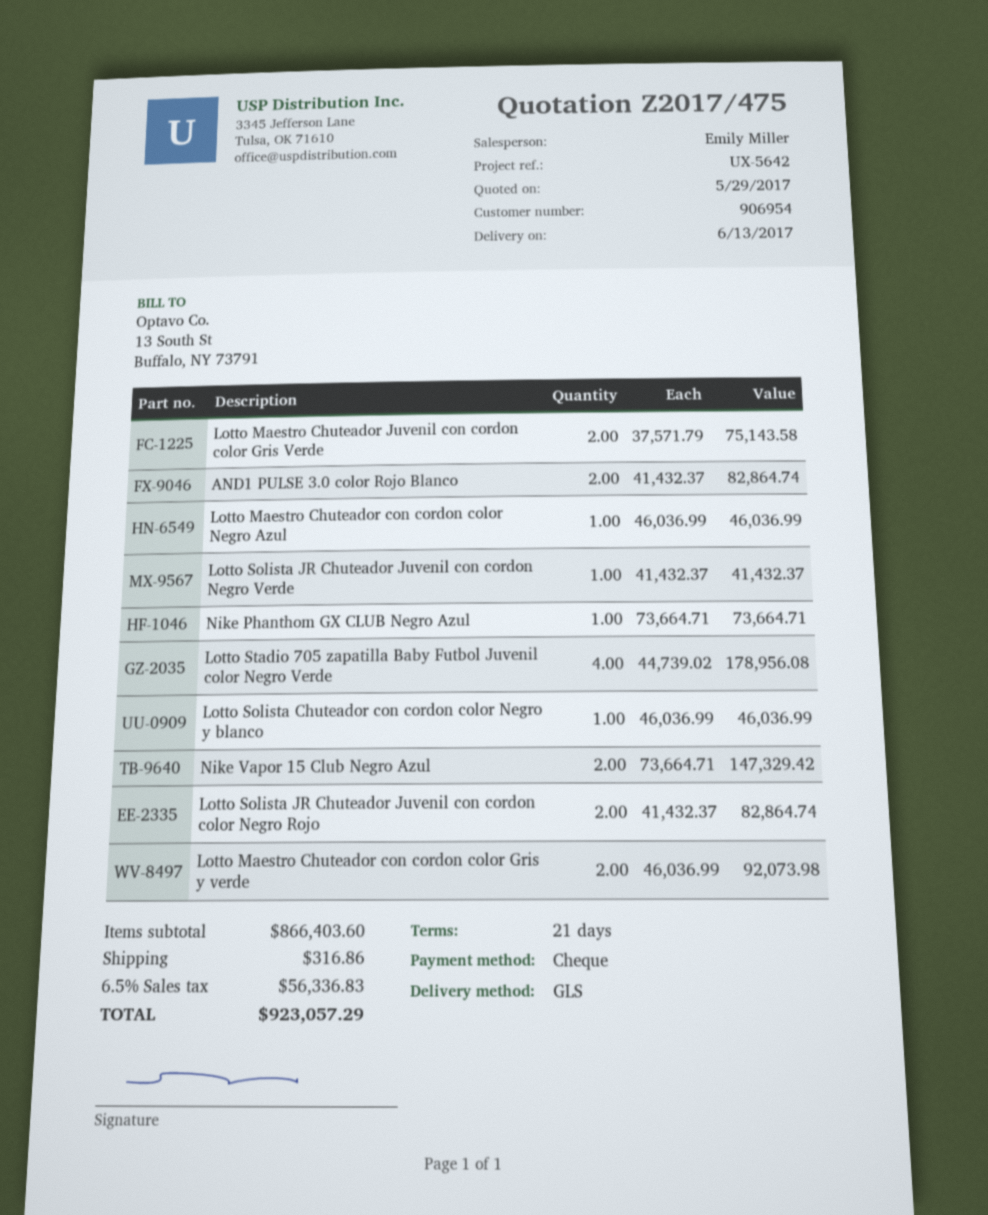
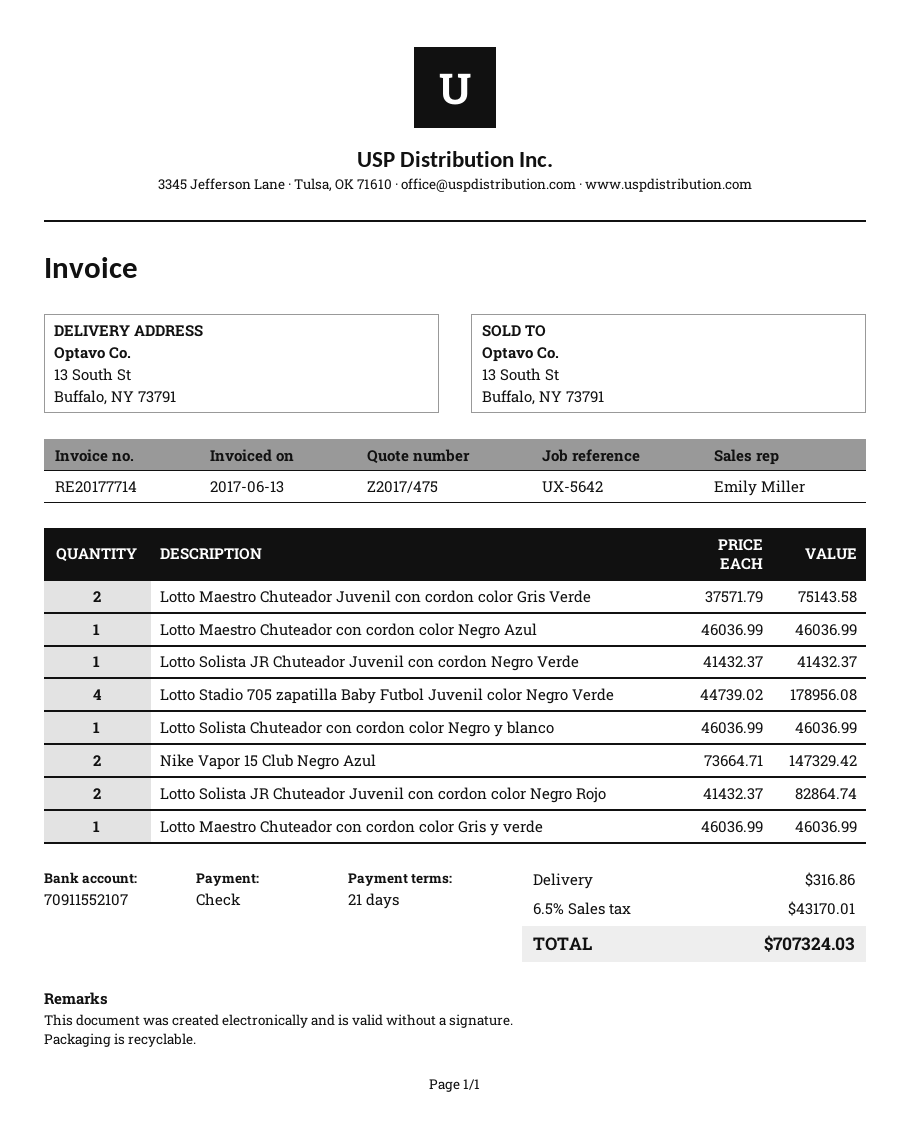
AND1 PULSE 3.0 color Rojo Blanco: 2 x 41432.37 = 82864.74 -> none
Nike Phanthom GX CLUB Negro Azul: 1 x 73664.71 = 73664.71 -> none
Lotto Maestro Chuteador con cordon color Gris y verde: 2 x 46036.99 = 92073.98 -> 1 x 46036.99 = 46036.99
tax: 6.5% = 56336.83 -> 6.5% = 43170.01
total: 923057.29 -> 707324.03

